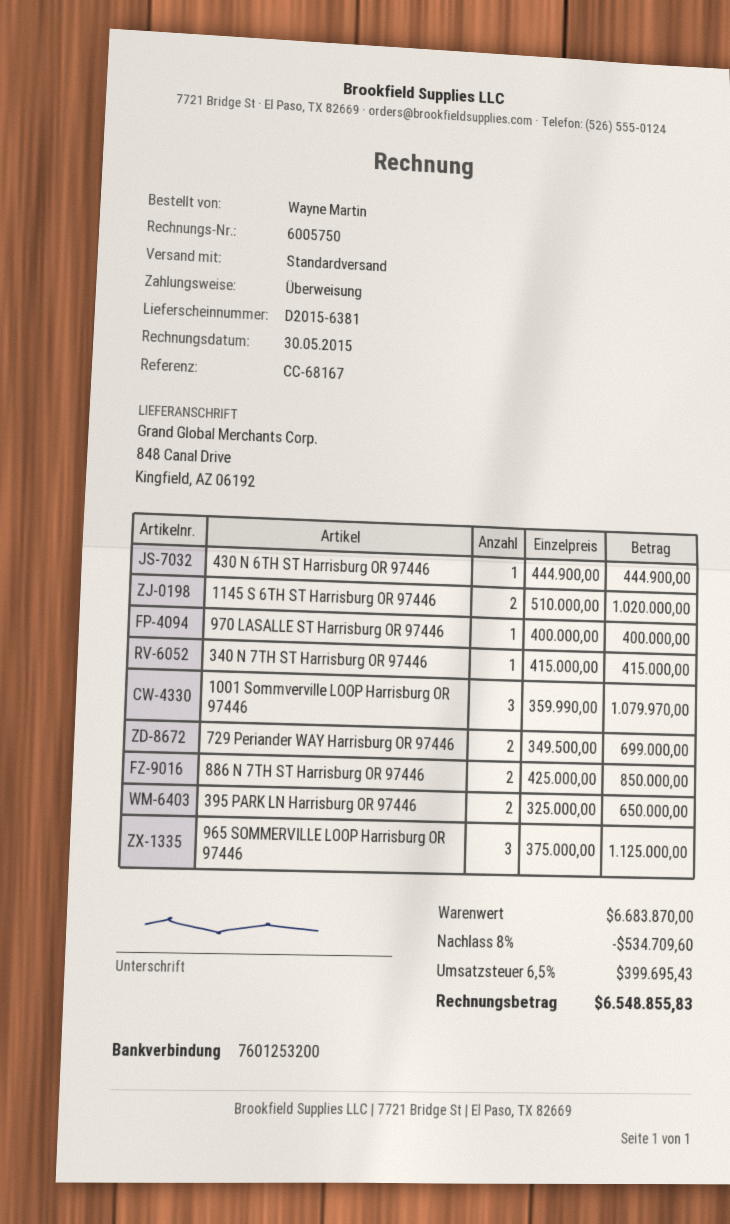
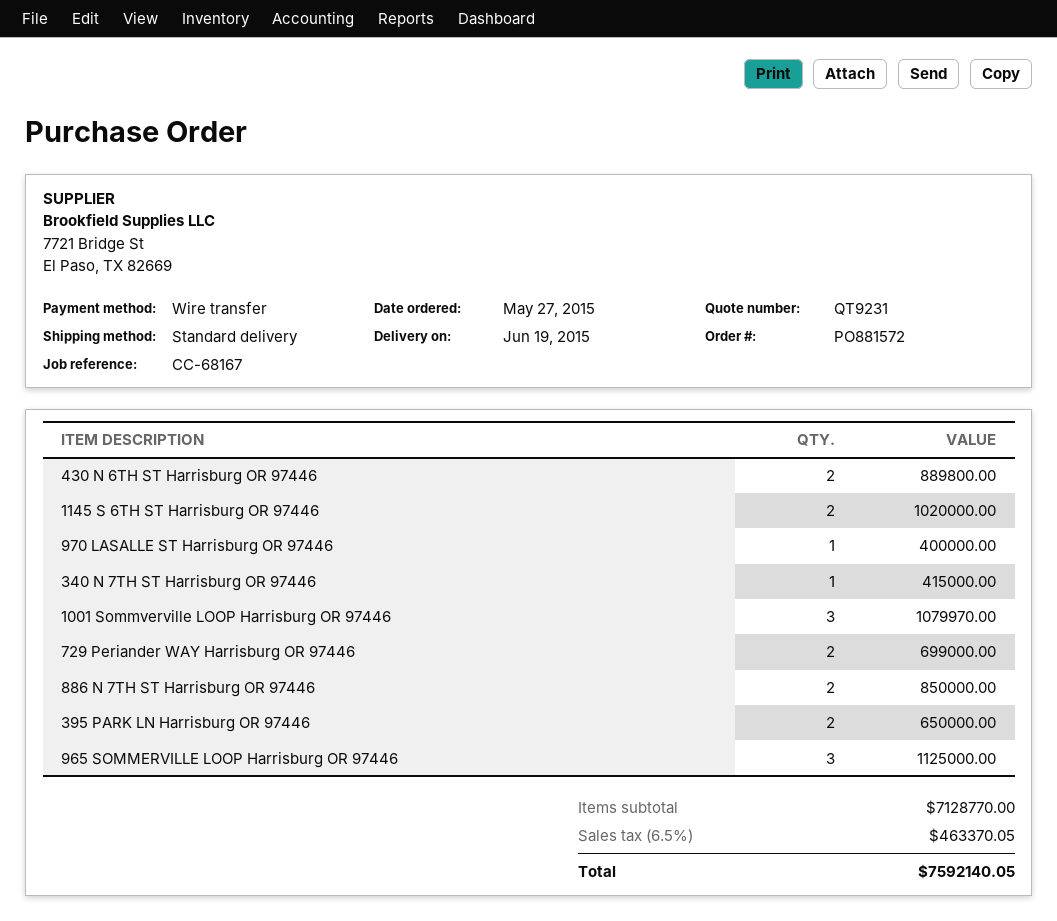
430 N 6TH ST Harrisburg OR 97446: 1 for 444900.00 -> 2 for 889800.00
subtotal: 6683870.00 -> 7128770.00
discount: 8% = 534709.60 -> none
tax: 6.5% = 399695.43 -> 6.5% = 463370.05
total: 6548855.83 -> 7592140.05

